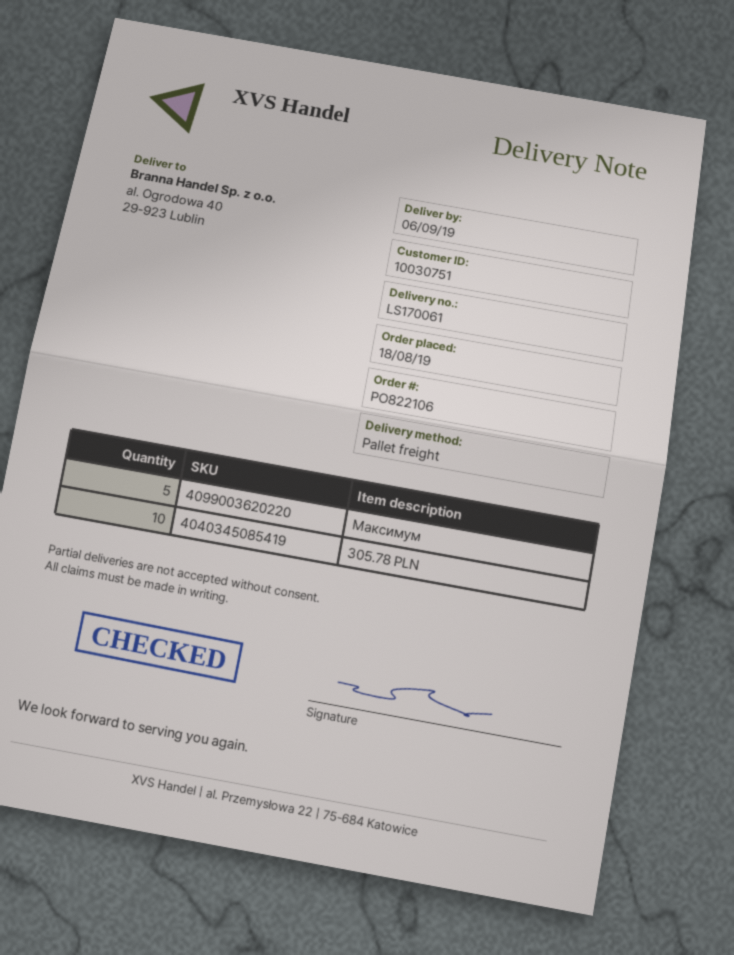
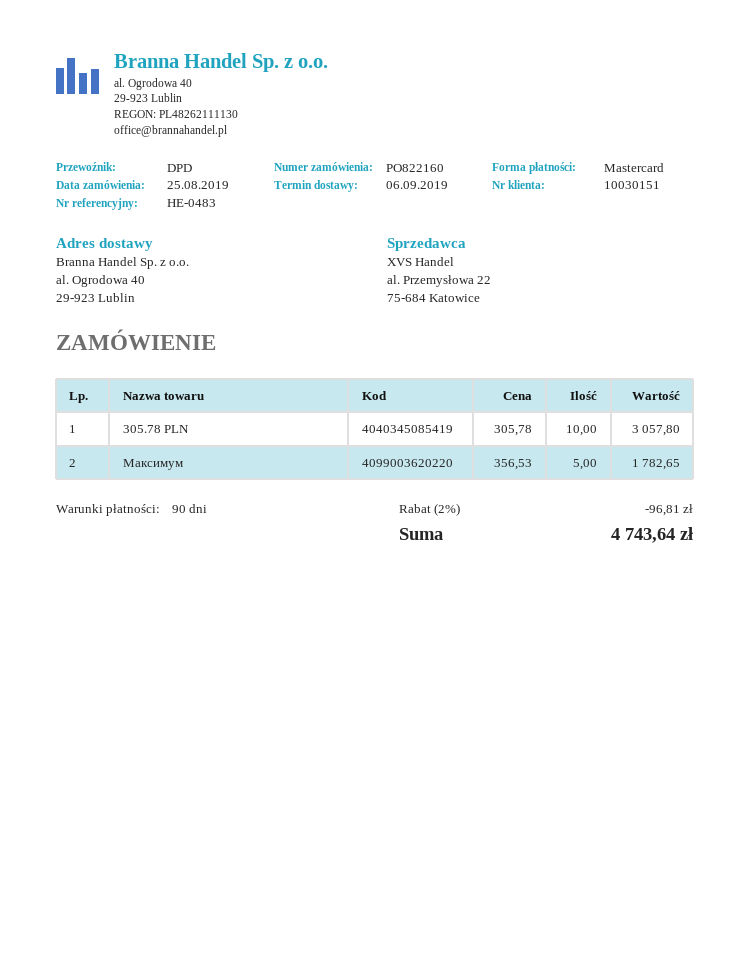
order number: PO822106 -> PO822160
order date: 2019-08-18 -> 2019-08-25
customer number: 10030751 -> 10030151
shipping method: pallet freight -> DPD

